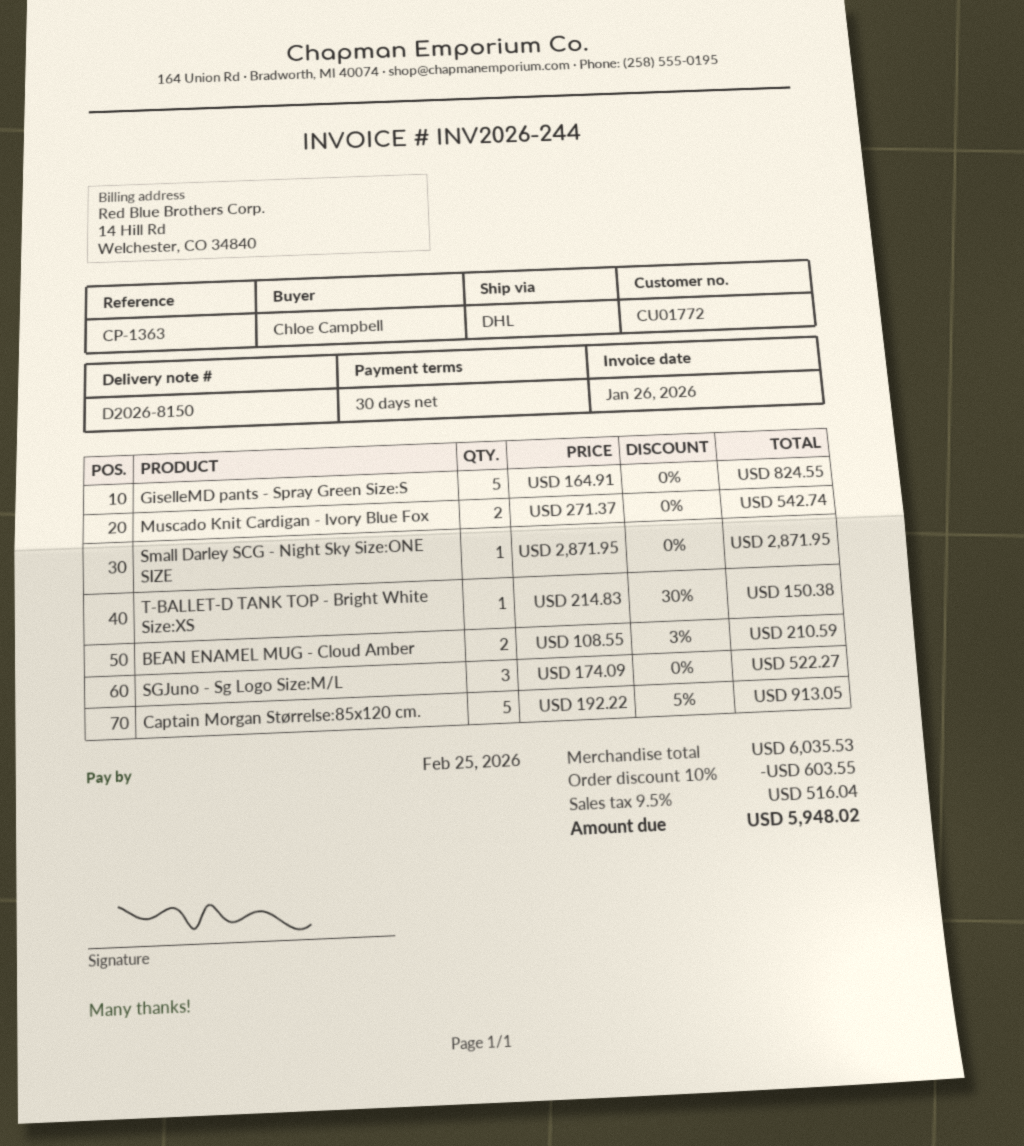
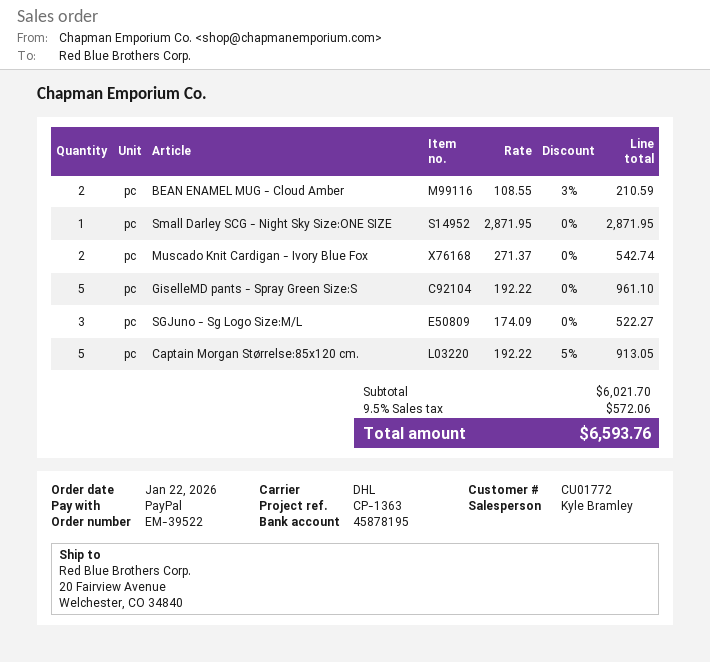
GiselleMD pants - Spray Green Size:S: 5 x 164.91 = 824.55 -> 5 x 192.22 = 961.10
T-BALLET-D TANK TOP - Bright White Size:XS: 1 x 214.83 - 30% = 150.38 -> none
subtotal: 6035.53 -> 6021.70
discount: 10% = 603.55 -> none
tax: 9.5% = 516.04 -> 9.5% = 572.06
total: 5948.02 -> 6593.76

